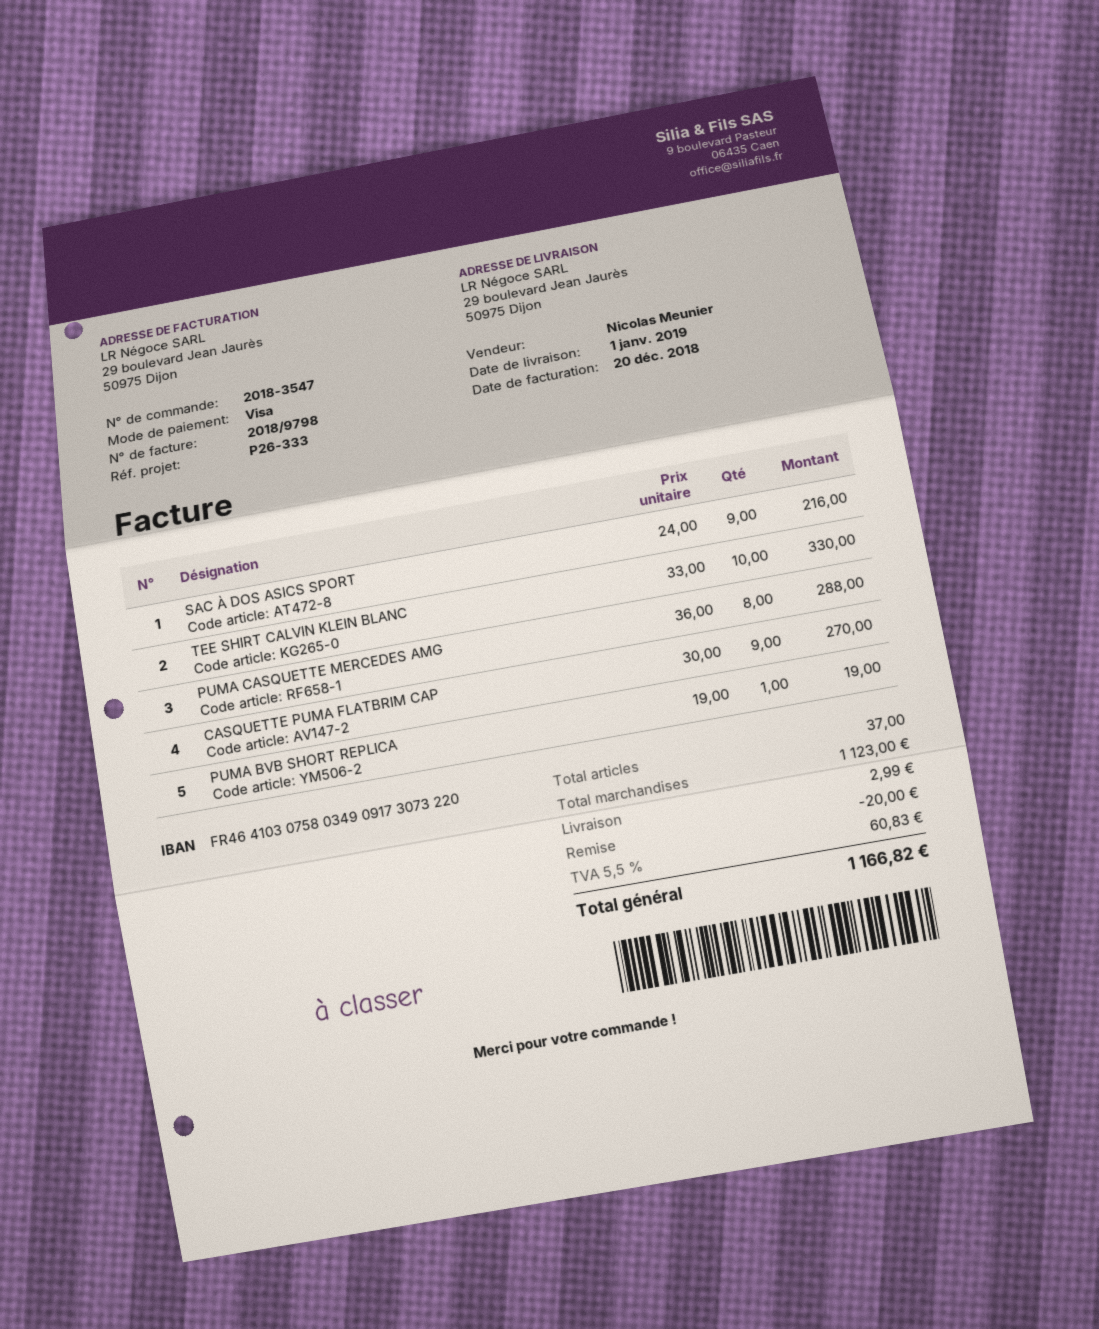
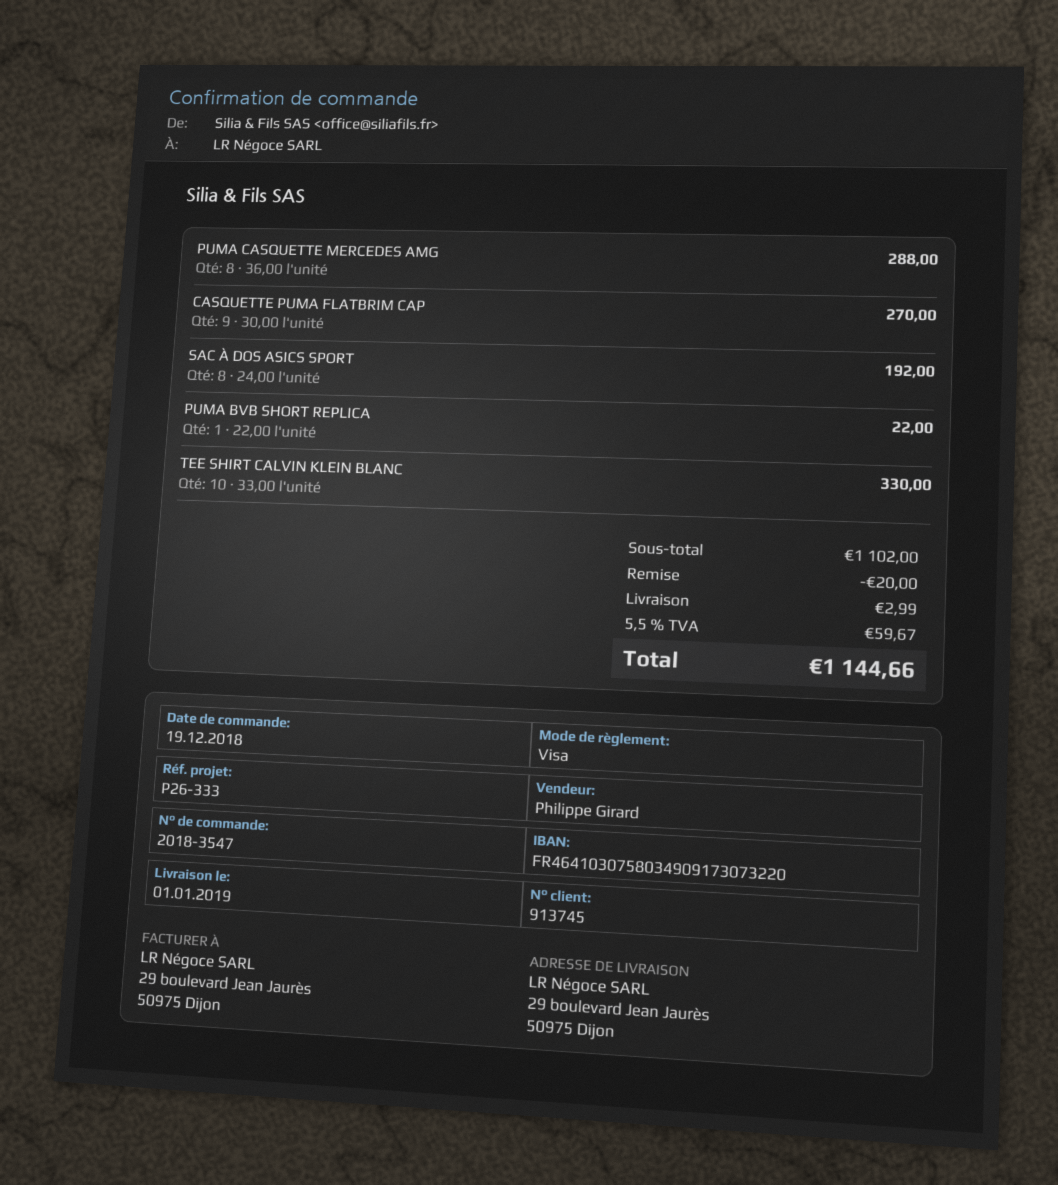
sales rep: Nicolas Meunier -> Philippe Girard
SAC À DOS ASICS SPORT: 9 x 24.00 = 216.00 -> 8 x 24.00 = 192.00
PUMA BVB SHORT REPLICA: 1 x 19.00 = 19.00 -> 1 x 22.00 = 22.00
subtotal: 1123.00 -> 1102.00
tax: 5.5% = 60.83 -> 5.5% = 59.67
total: 1166.82 -> 1144.66

